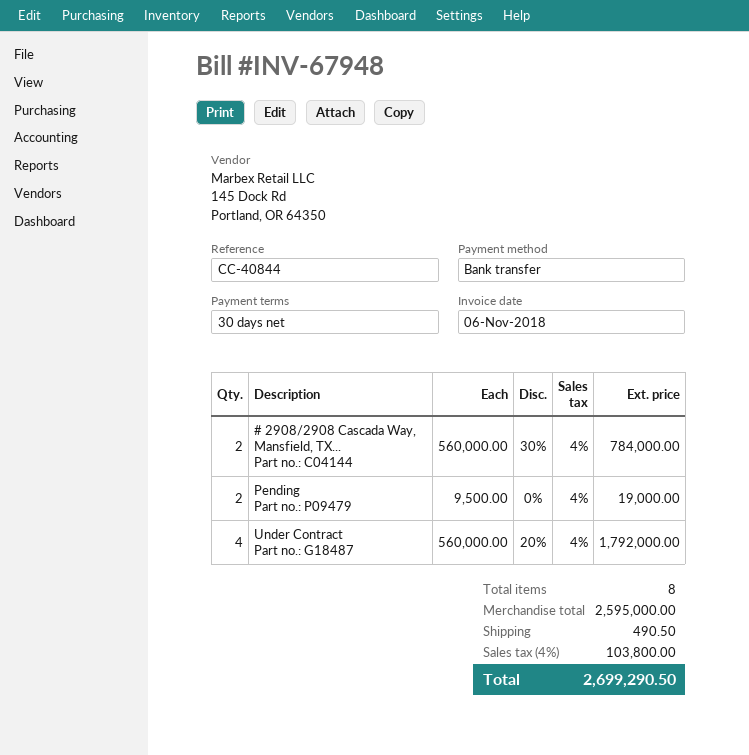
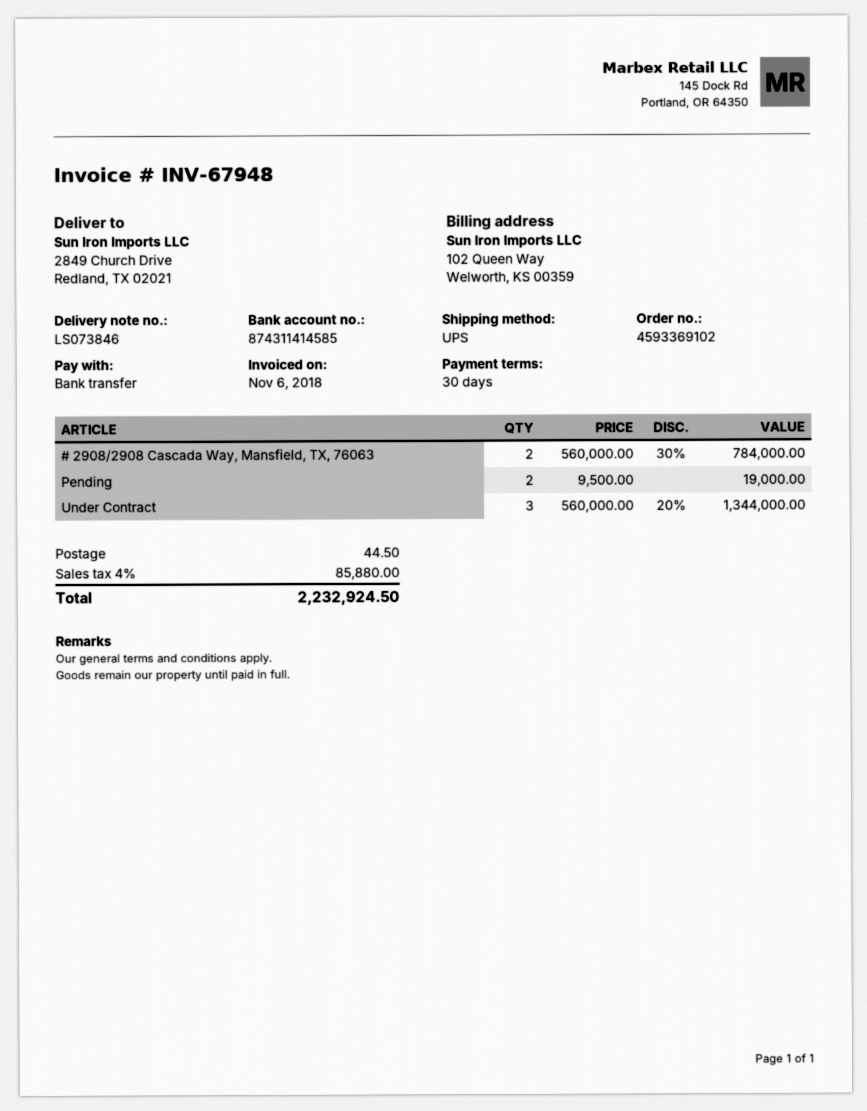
Under Contract: 4 x 560000.00 - 20% = 1792000.00 -> 3 x 560000.00 - 20% = 1344000.00
shipping: 490.50 -> 44.50
tax: 4% = 103800.00 -> 4% = 85880.00
total: 2699290.50 -> 2232924.50

